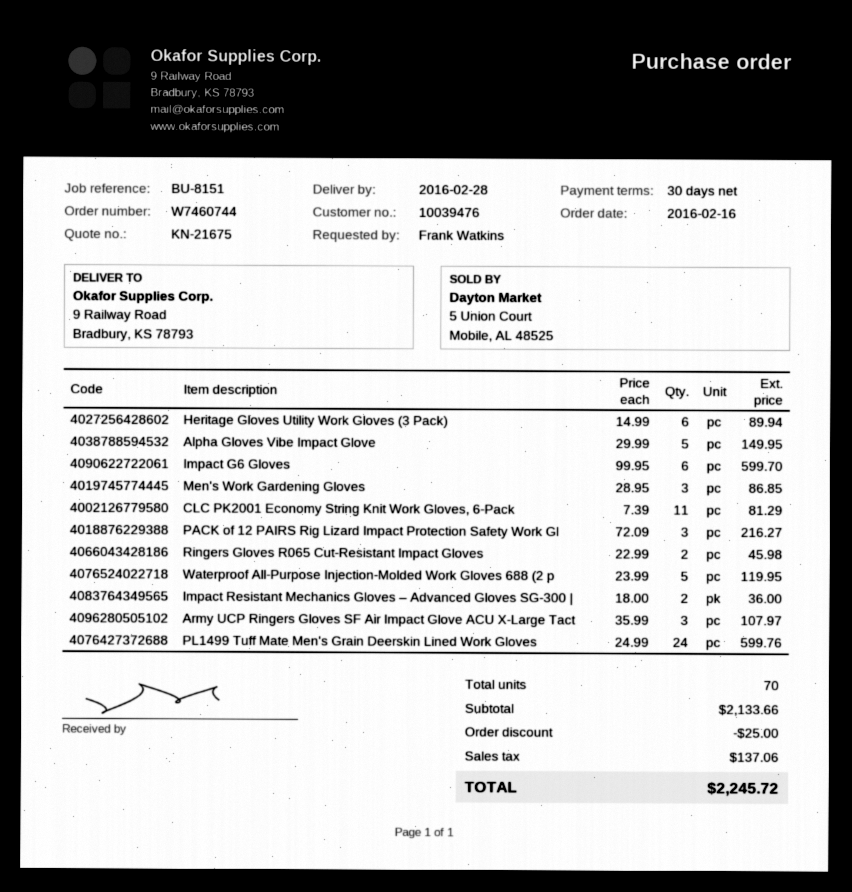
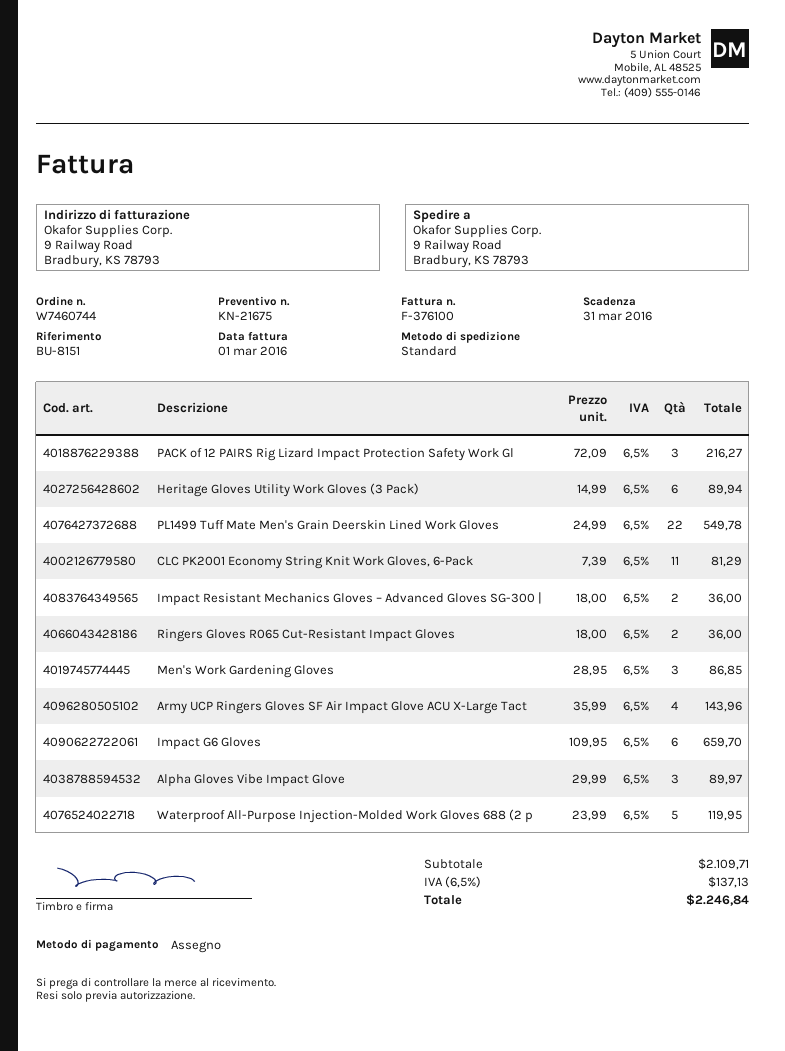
Alpha Gloves Vibe Impact Glove: 5 x 29.99 = 149.95 -> 3 x 29.99 = 89.97
Impact G6 Gloves: 6 x 99.95 = 599.70 -> 6 x 109.95 = 659.70
Ringers Gloves R065 Cut-Resistant Impact Gloves: 2 x 22.99 = 45.98 -> 2 x 18.00 = 36.00
Army UCP Ringers Gloves SF Air Impact Glove ACU X-Large Tact: 3 x 35.99 = 107.97 -> 4 x 35.99 = 143.96
PL1499 Tuff Mate Men's Grain Deerskin Lined Work Gloves: 24 x 24.99 = 599.76 -> 22 x 24.99 = 549.78
subtotal: 2133.66 -> 2109.71
discount: 25.00 -> none
tax: 137.06 -> 137.13
total: 2245.72 -> 2246.84

